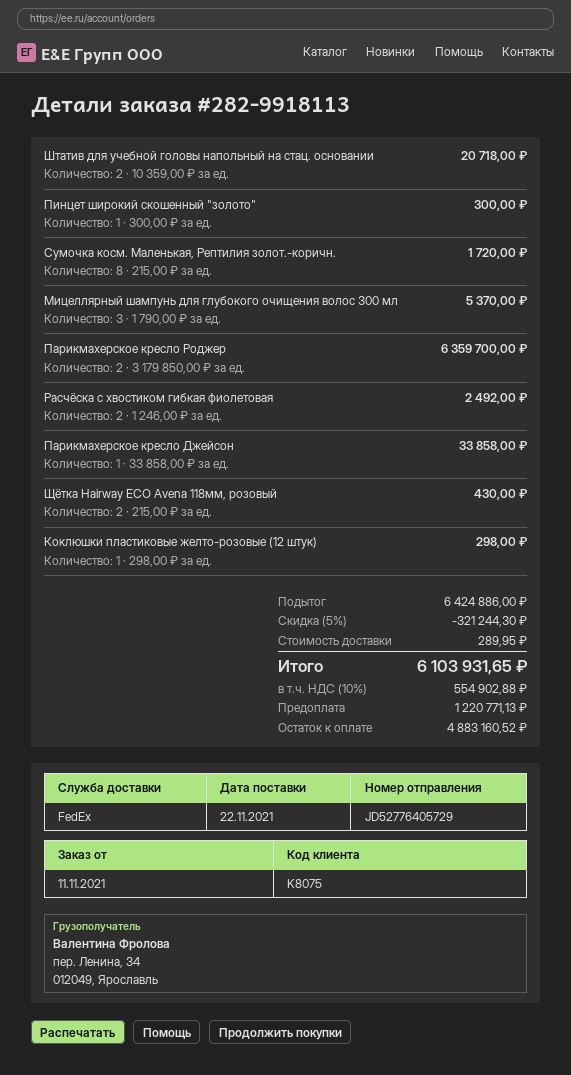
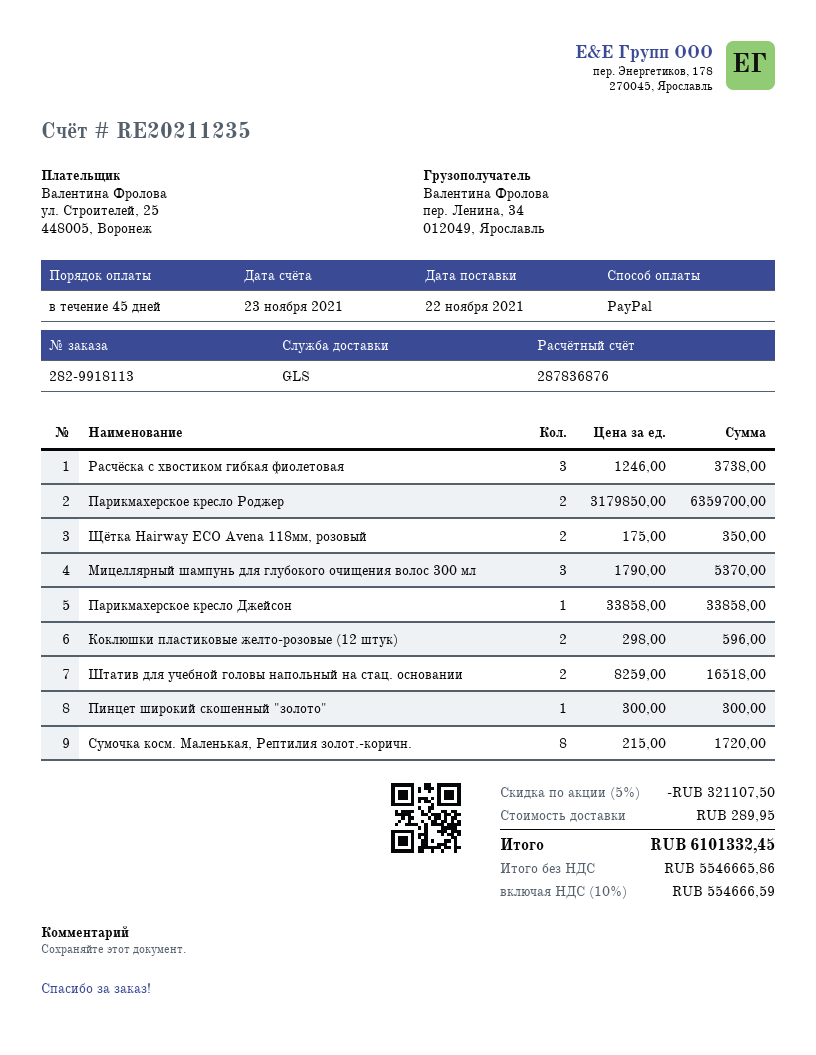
shipping method: FedEx -> GLS
Штатив для учебной головы напольный на стац. основании: 2 x 10359.00 = 20718.00 -> 2 x 8259.00 = 16518.00
Расчёска с хвостиком гибкая фиолетовая: 2 x 1246.00 = 2492.00 -> 3 x 1246.00 = 3738.00
Щётка Hairway ECO Avena 118мм, розовый: 2 x 215.00 = 430.00 -> 2 x 175.00 = 350.00
Коклюшки пластиковые желто-розовые (12 штук): 1 x 298.00 = 298.00 -> 2 x 298.00 = 596.00
discount: 5% = 321244.30 -> 5% = 321107.50
tax: 10% = 554902.88 -> 10% = 554666.59
total: 6103931.65 -> 6101332.45

